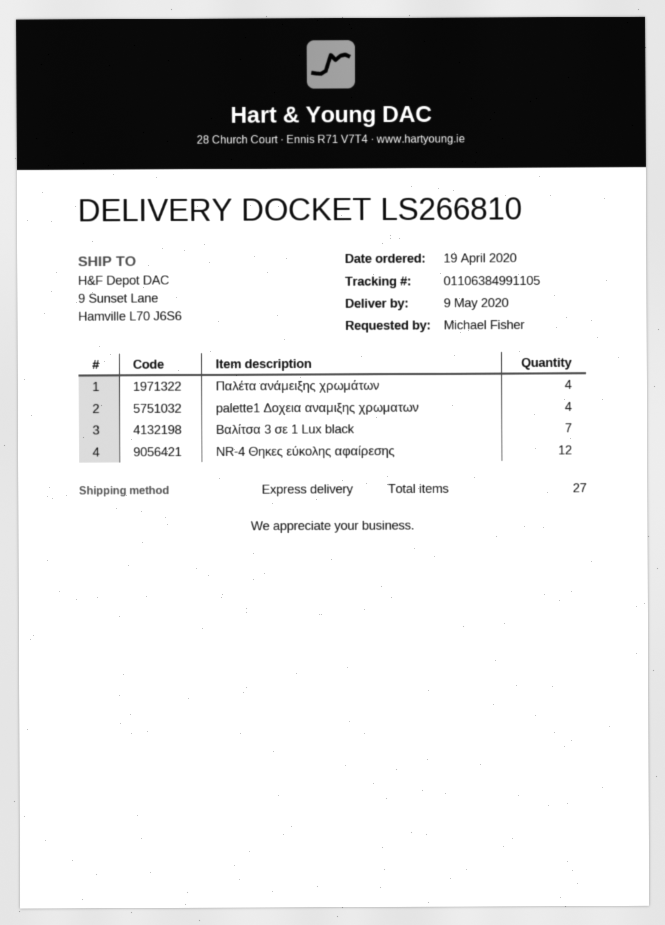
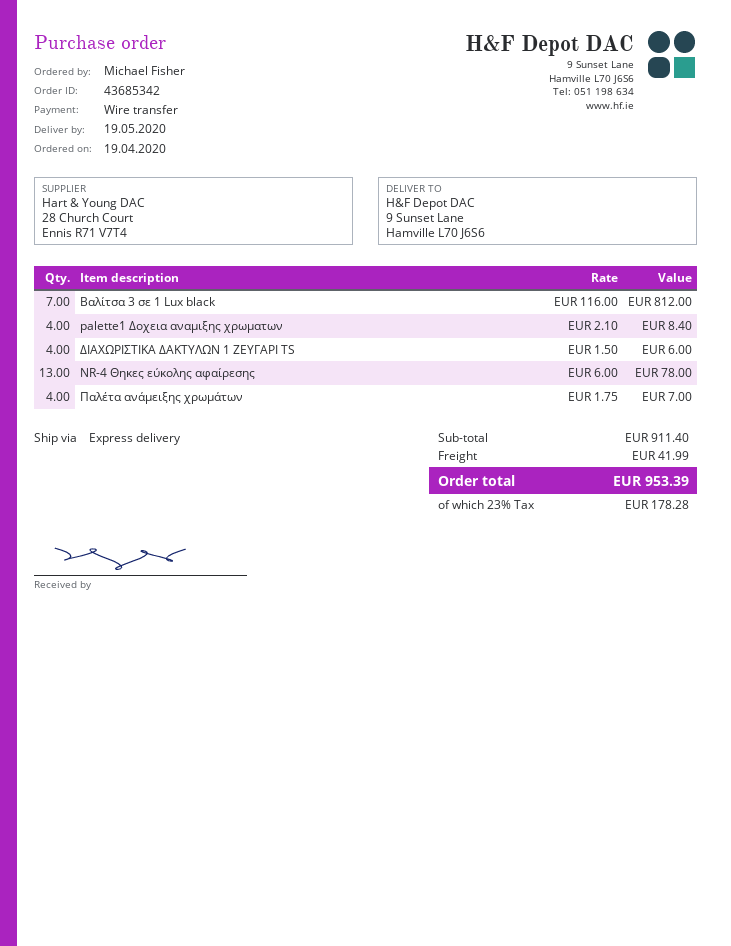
delivery date: 2020-05-09 -> 2020-05-19
NR-4 Θηκες εύκολης αφαίρεσης: 12 -> 13
ΔΙΑΧΩΡΙΣΤΙΚΑ ΔΑΚΤΥΛΩΝ 1 ΖΕΥΓΑΡΙ TS: none -> 4

